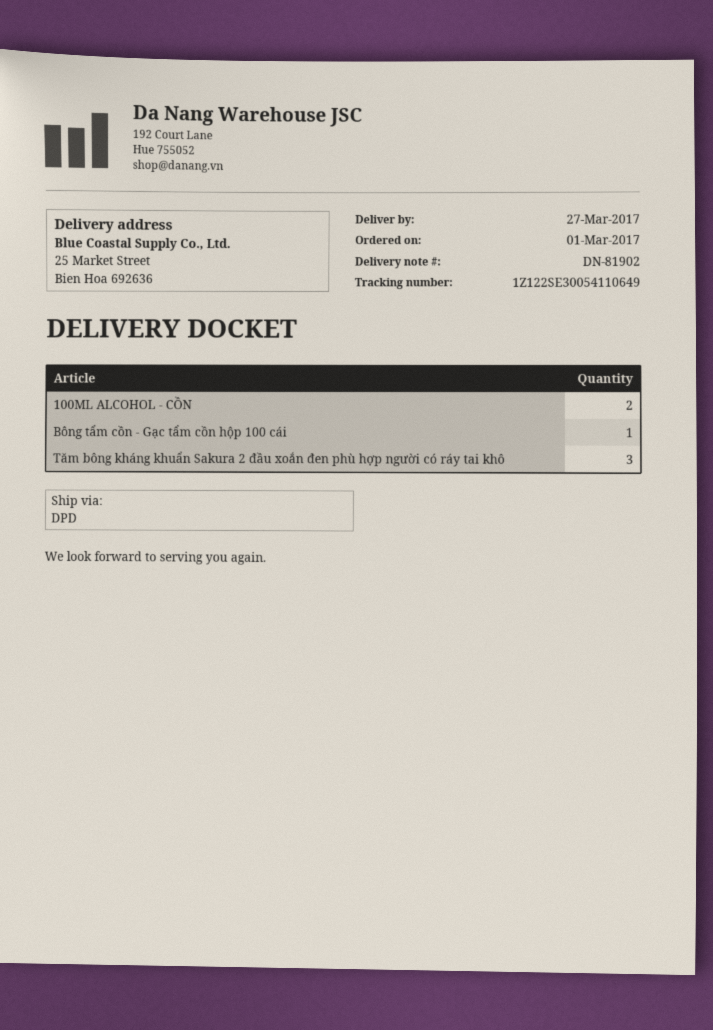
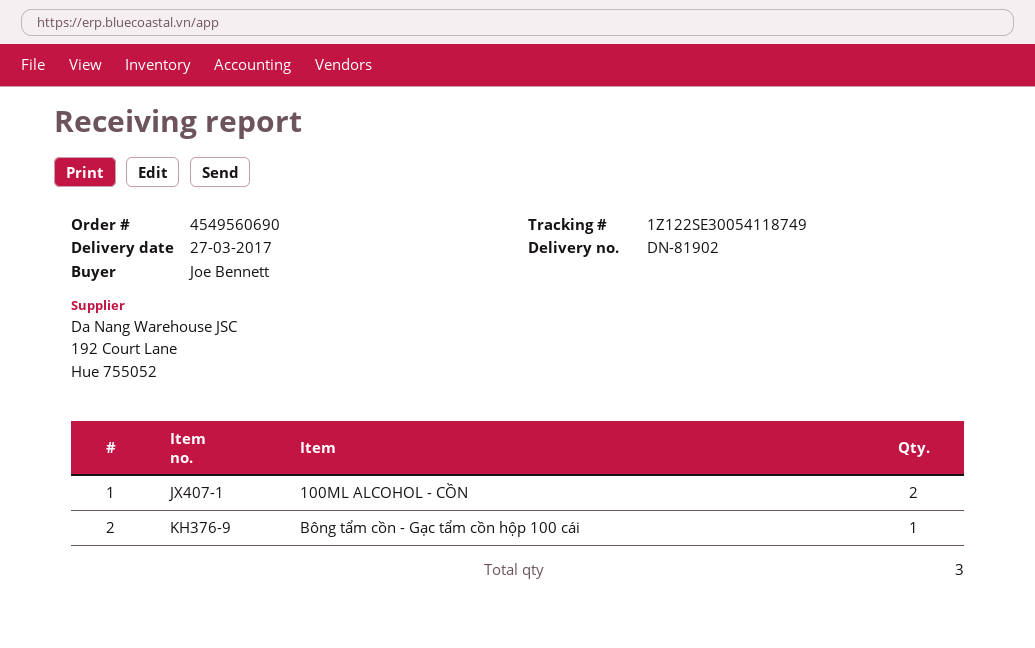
tracking number: 1Z122SE30054110649 -> 1Z122SE30054118749
Tăm bông kháng khuẩn Sakura 2 đầu xoắn đen phù hợp người có ráy tai khô: 3 -> none

